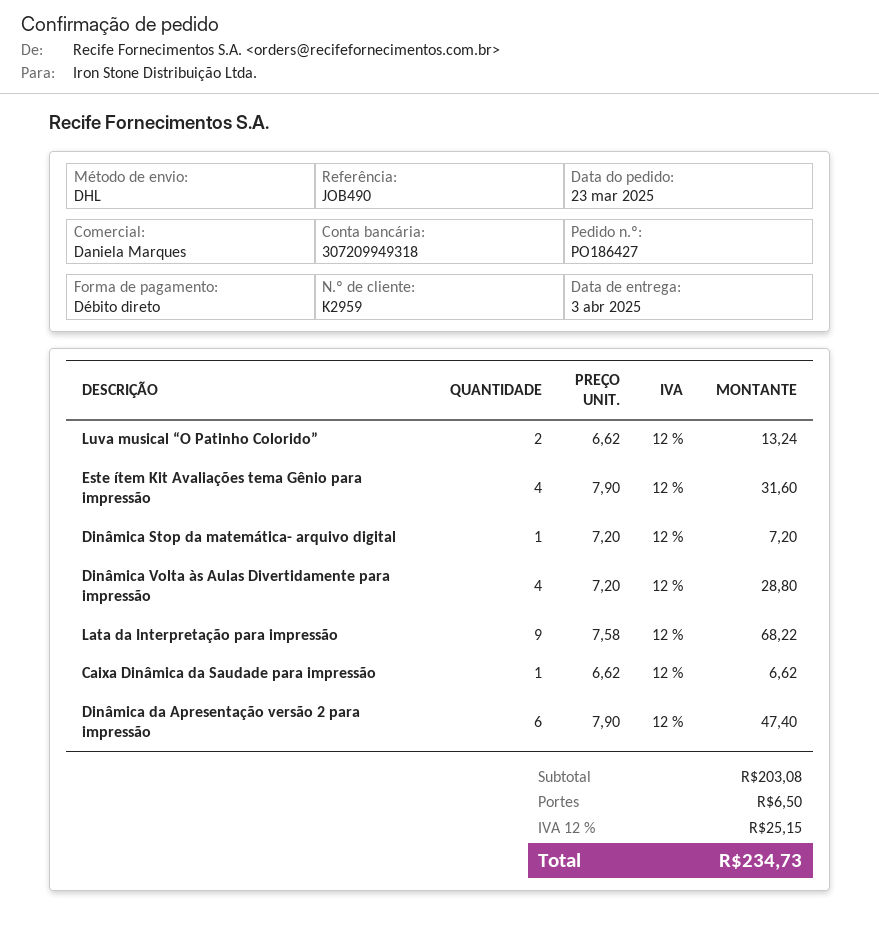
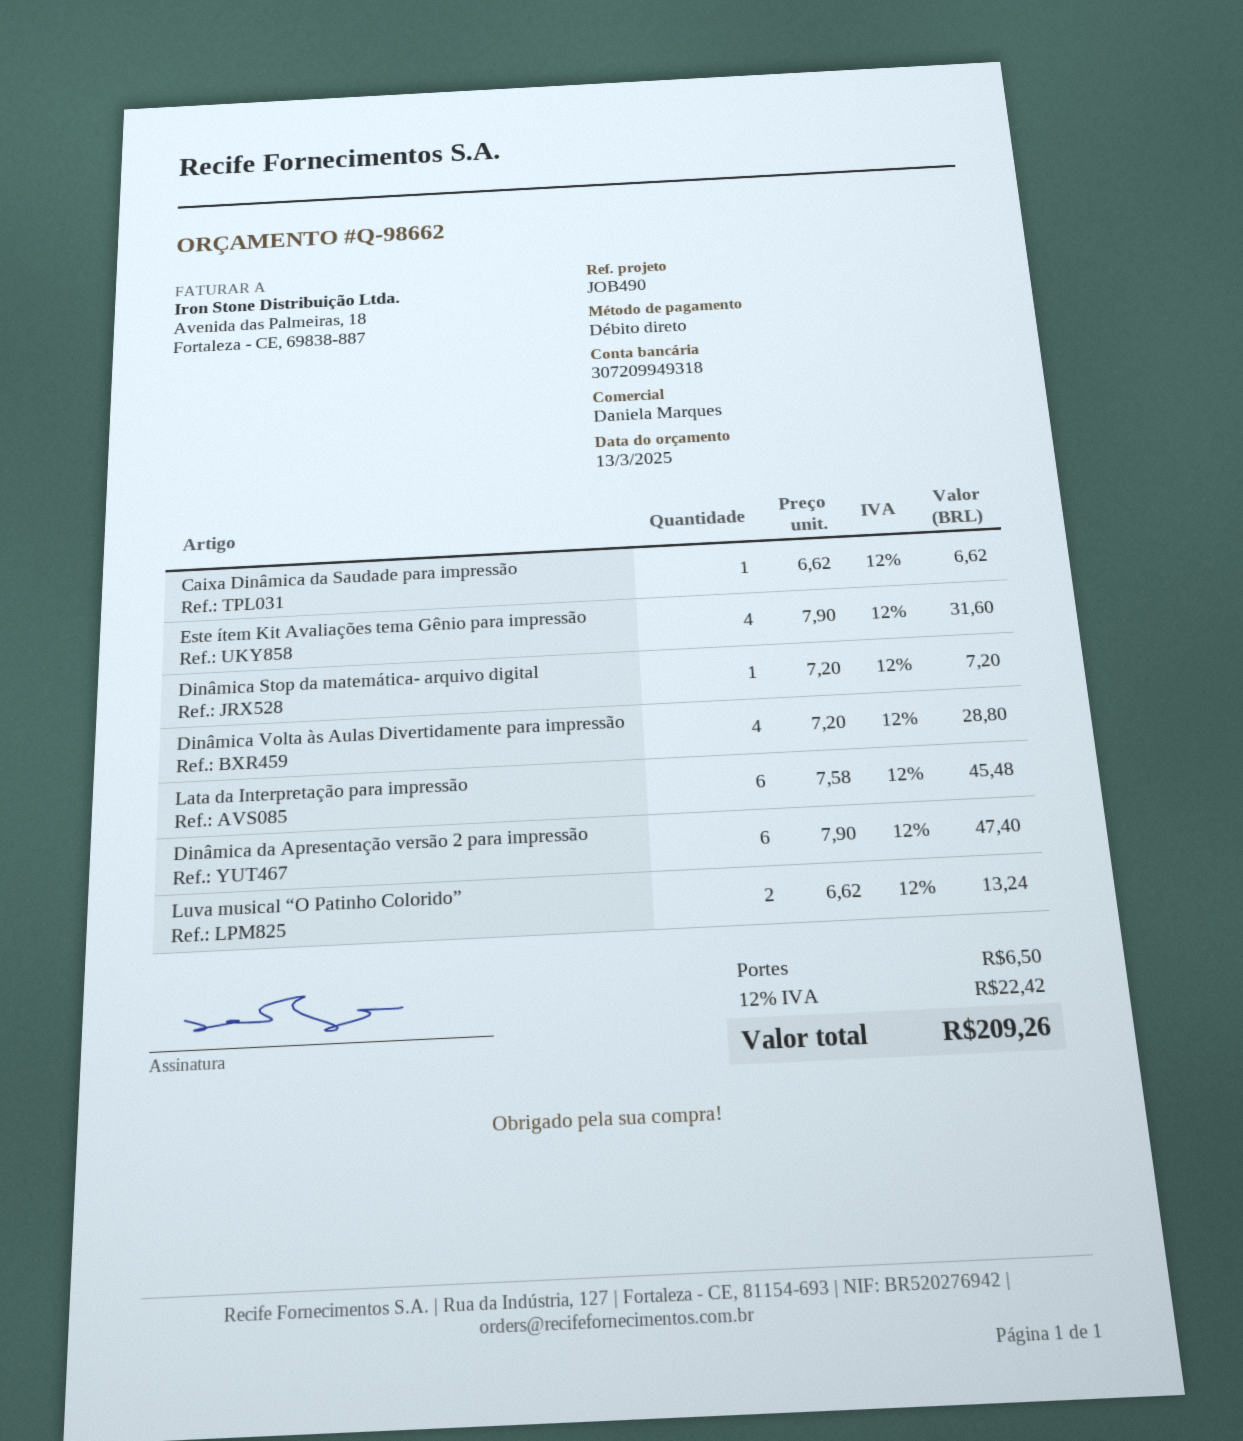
Lata da Interpretação para impressão: 9 x 7.58 = 68.22 -> 6 x 7.58 = 45.48
tax: 12% = 25.15 -> 12% = 22.42
total: 234.73 -> 209.26

